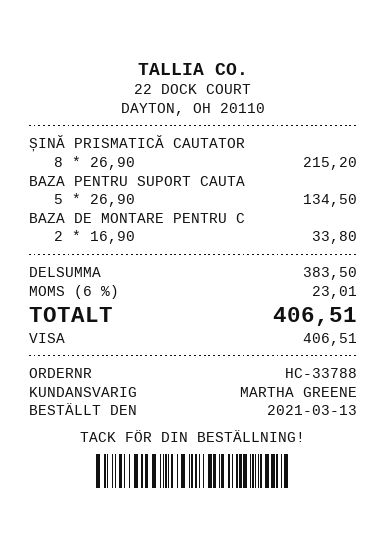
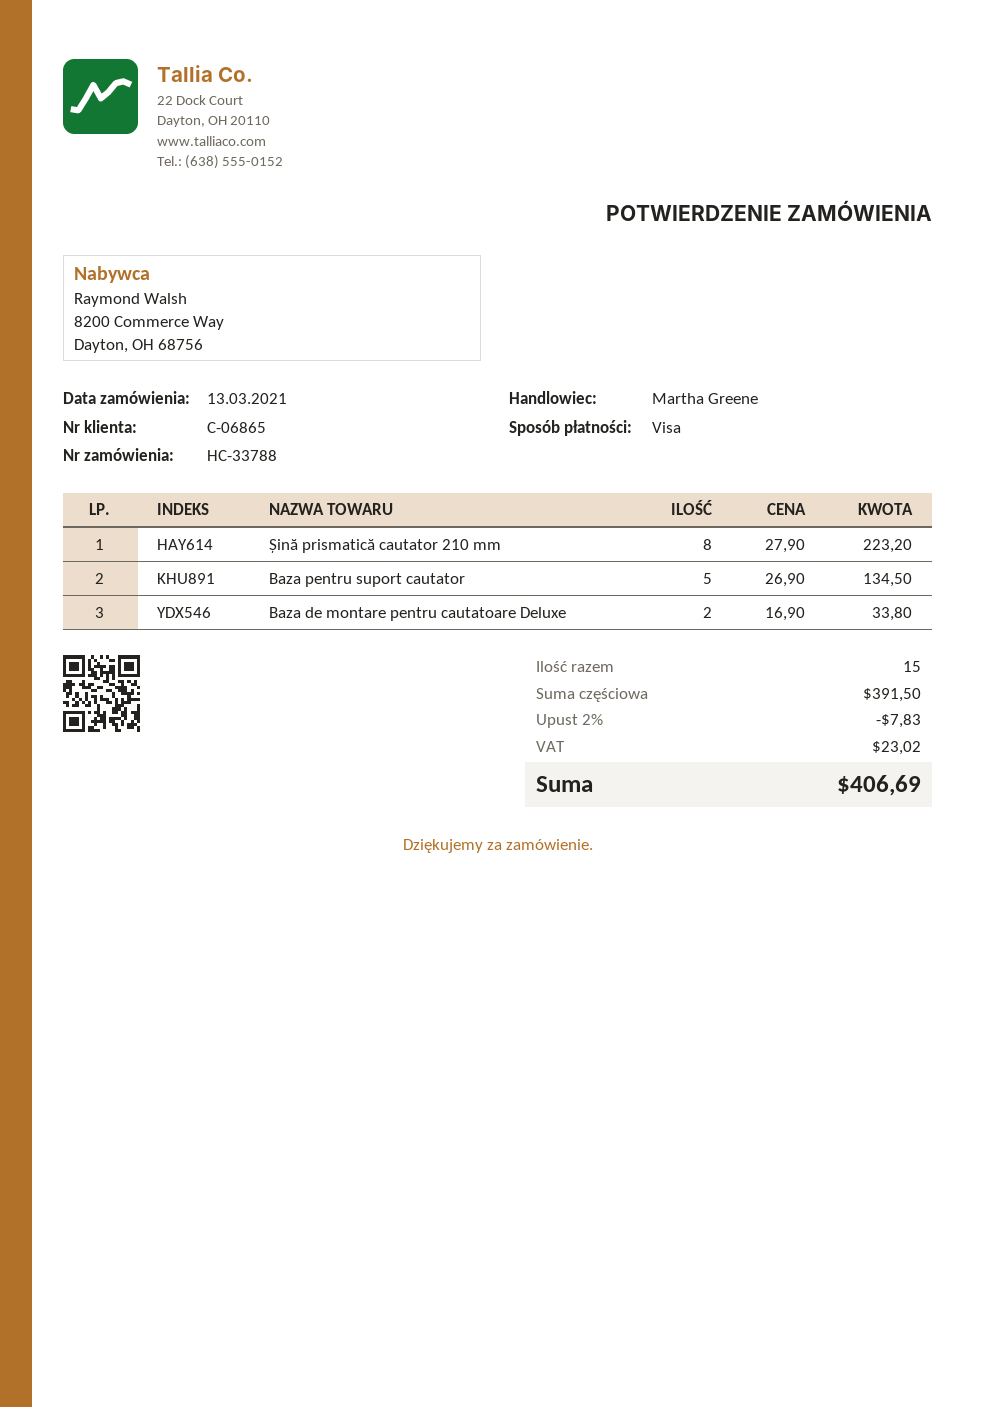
ȘINĂ PRISMATICĂ CAUTATOR: 8 x 26.90 = 215.20 -> 8 x 27.90 = 223.20
subtotal: 383.50 -> 391.50
discount: none -> 2% = 7.83
tax: 23.01 -> 23.02
total: 406.51 -> 406.69

